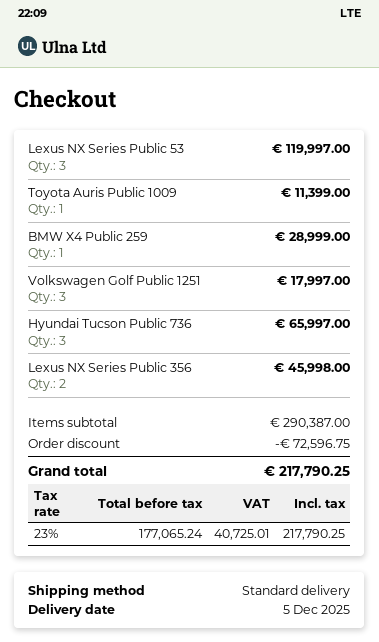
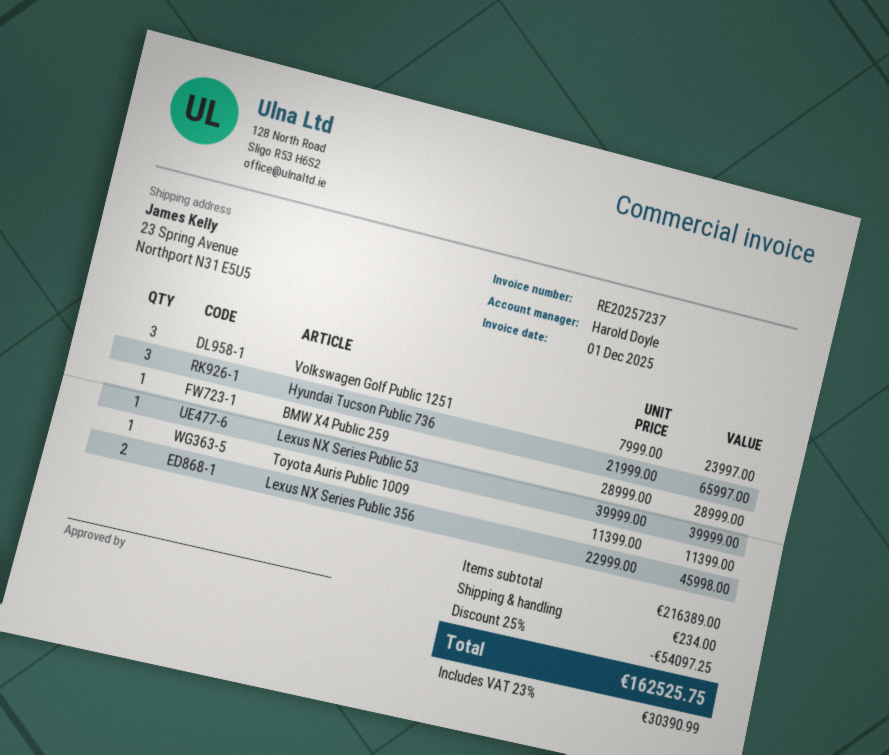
Lexus NX Series Public 53: 3 for 119997.00 -> 1 for 39999.00
Volkswagen Golf Public 1251: 3 for 17997.00 -> 3 for 23997.00
subtotal: 290387.00 -> 216389.00
discount: 72596.75 -> 54097.25
shipping: none -> 234.00
tax: 23% = 40725.01 -> 23% = 30390.99
total: 217790.25 -> 162525.75

